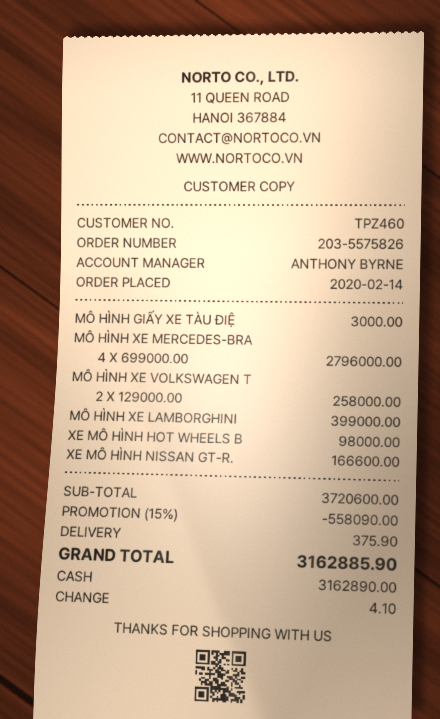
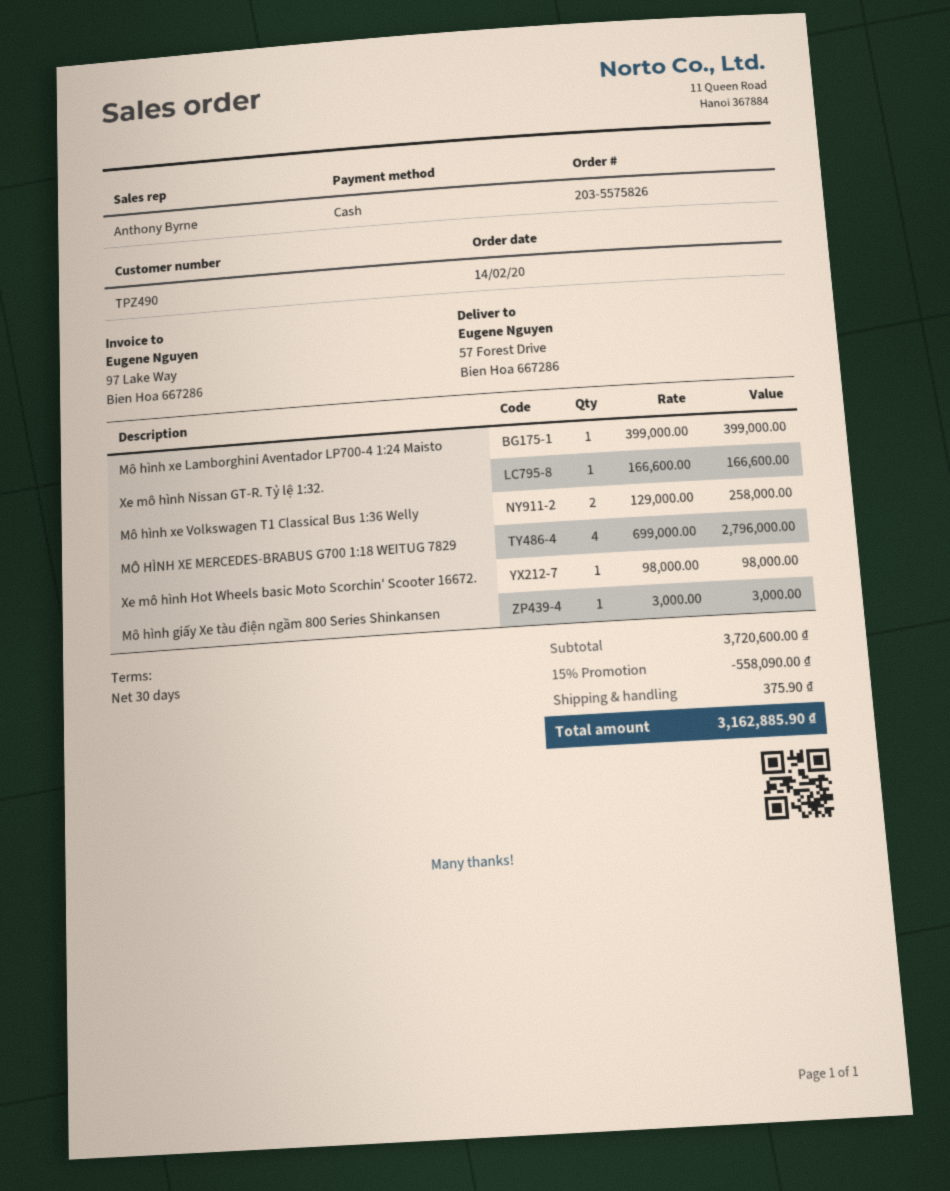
customer number: TPZ460 -> TPZ490

